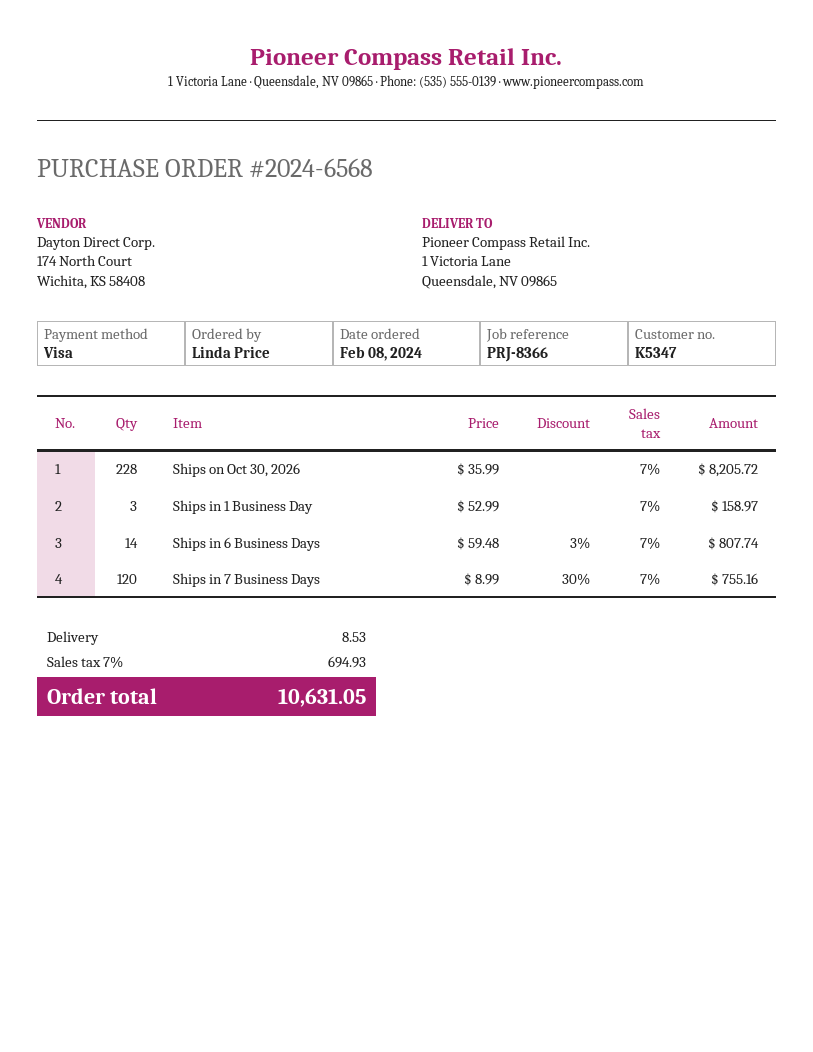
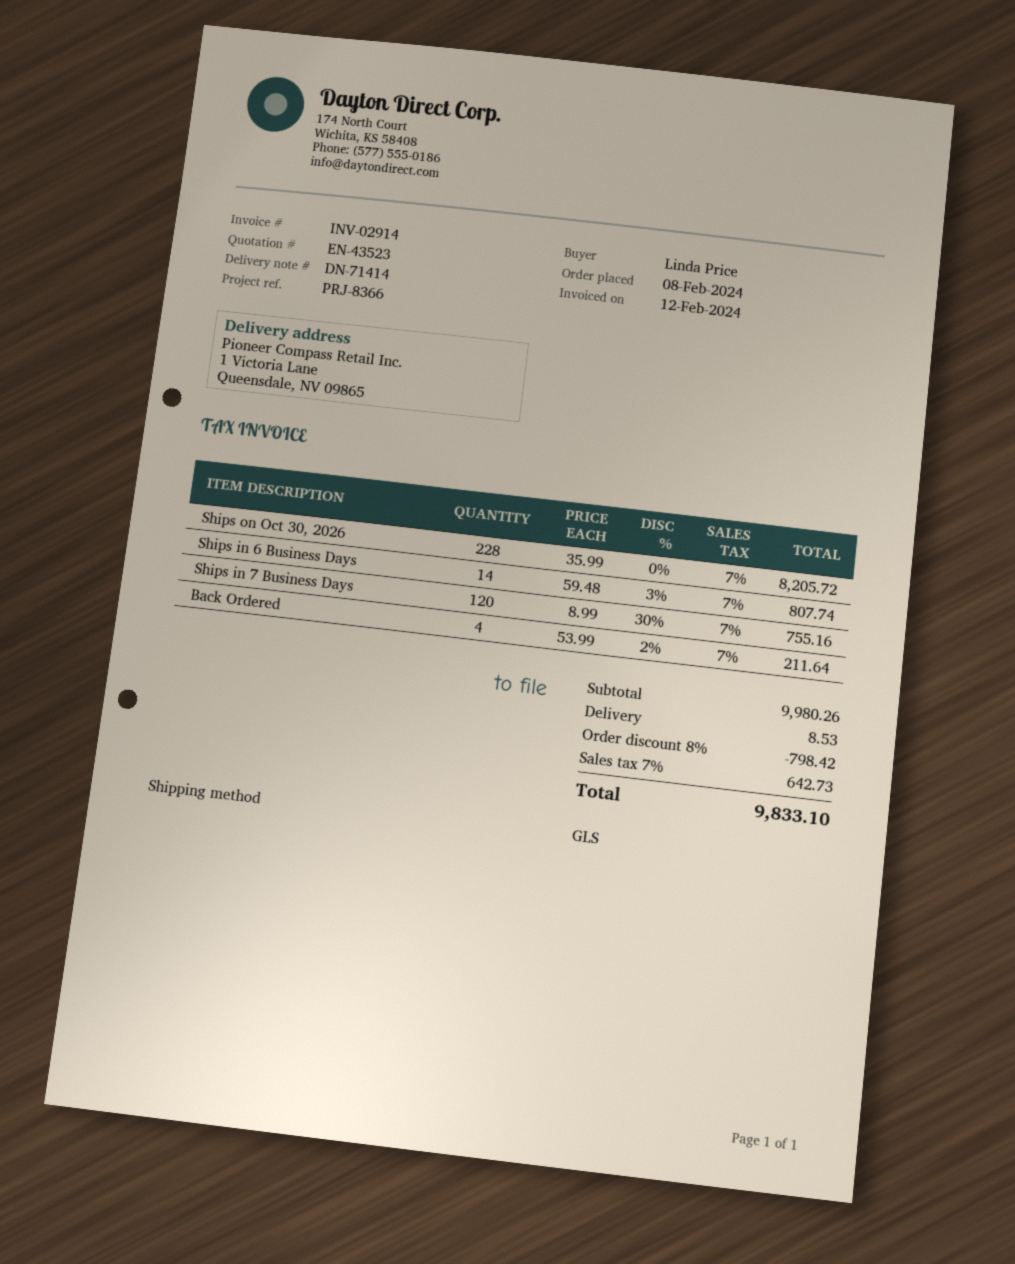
Ships in 1 Business Day: 3 x 52.99 = 158.97 -> none
Back Ordered: none -> 4 x 53.99 - 2% = 211.64
discount: none -> 8% = 798.42
tax: 7% = 694.93 -> 7% = 642.73
total: 10631.05 -> 9833.10

